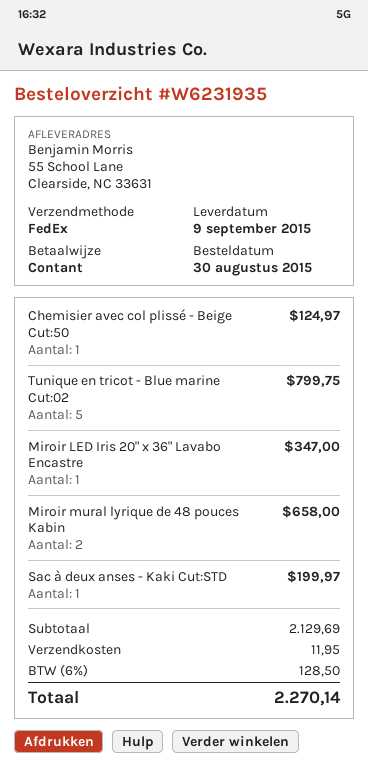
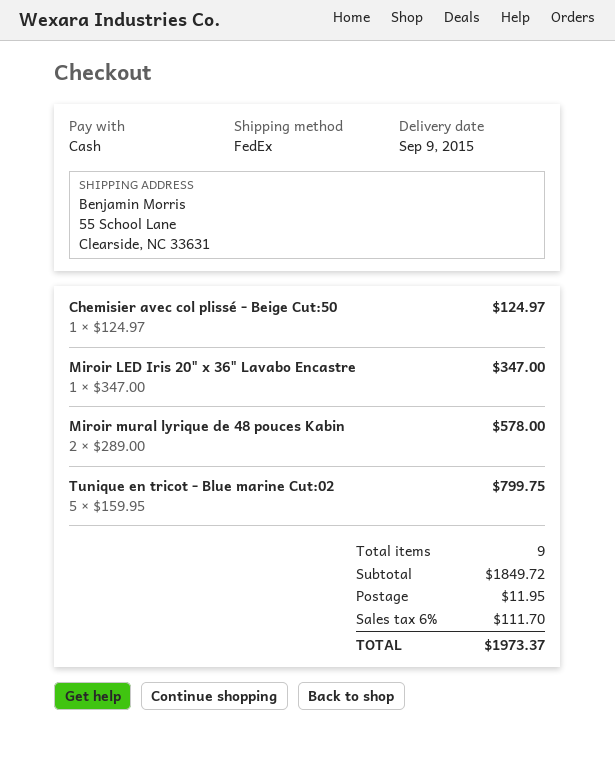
Miroir mural lyrique de 48 pouces Kabin: 2 for 658.00 -> 2 for 578.00
Sac à deux anses - Kaki Cut:STD: 1 for 199.97 -> none
subtotal: 2129.69 -> 1849.72
tax: 6% = 128.50 -> 6% = 111.70
total: 2270.14 -> 1973.37

